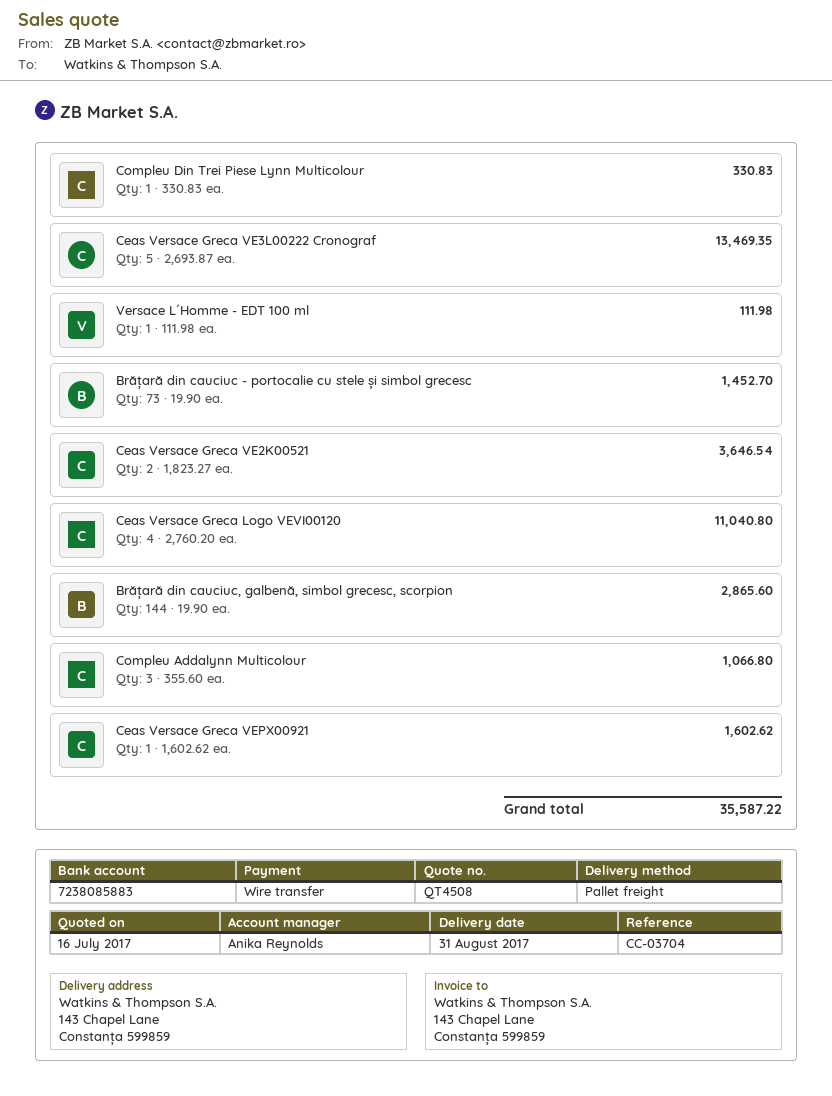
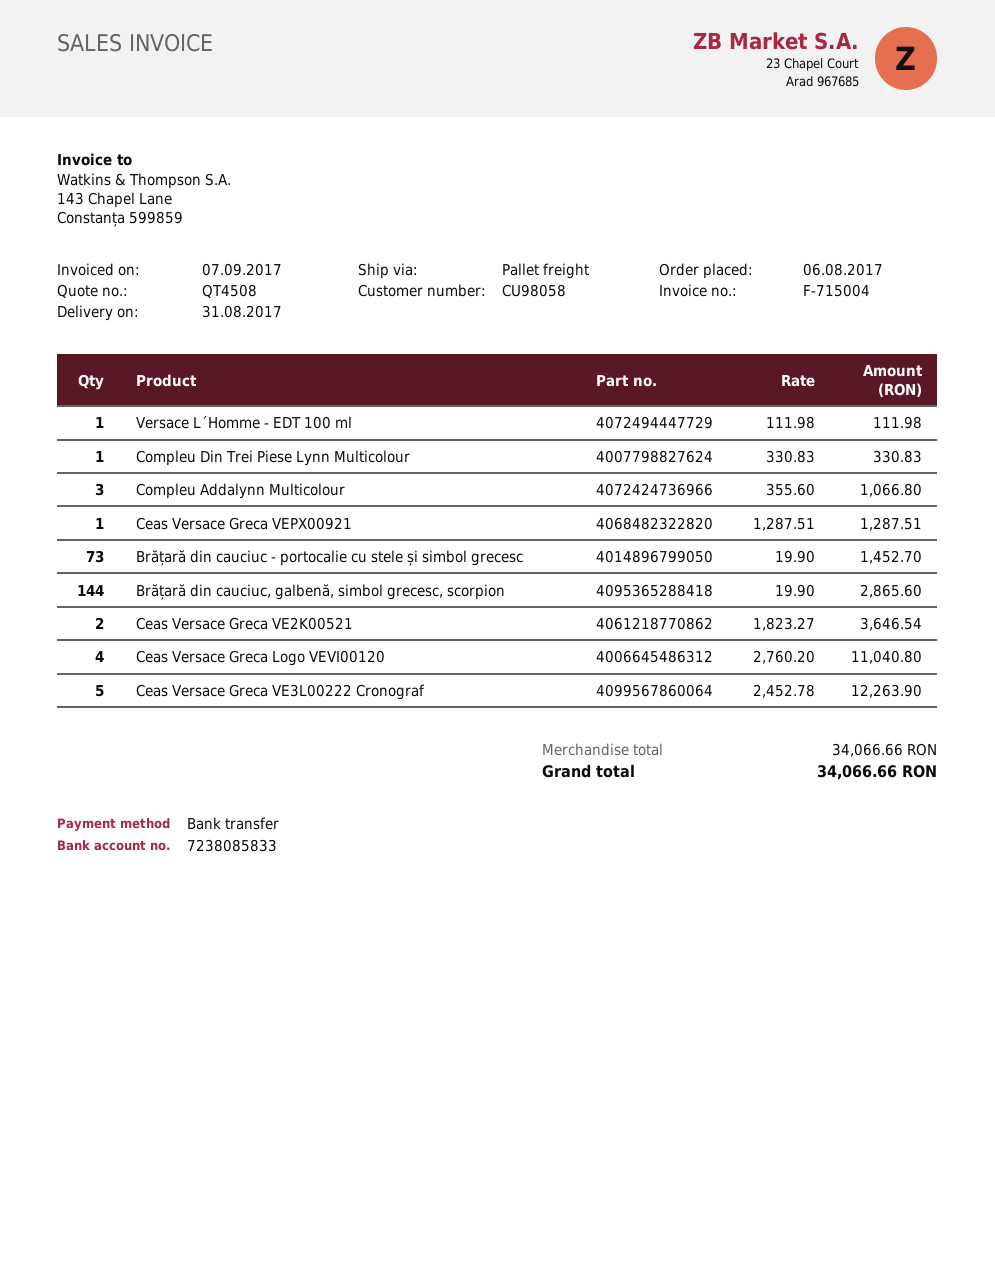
bank account: 7238085883 -> 7238085833
Ceas Versace Greca VE3L00222 Cronograf: 5 x 2693.87 = 13469.35 -> 5 x 2452.78 = 12263.90
Ceas Versace Greca VEPX00921: 1 x 1602.62 = 1602.62 -> 1 x 1287.51 = 1287.51
total: 35587.22 -> 34066.66

